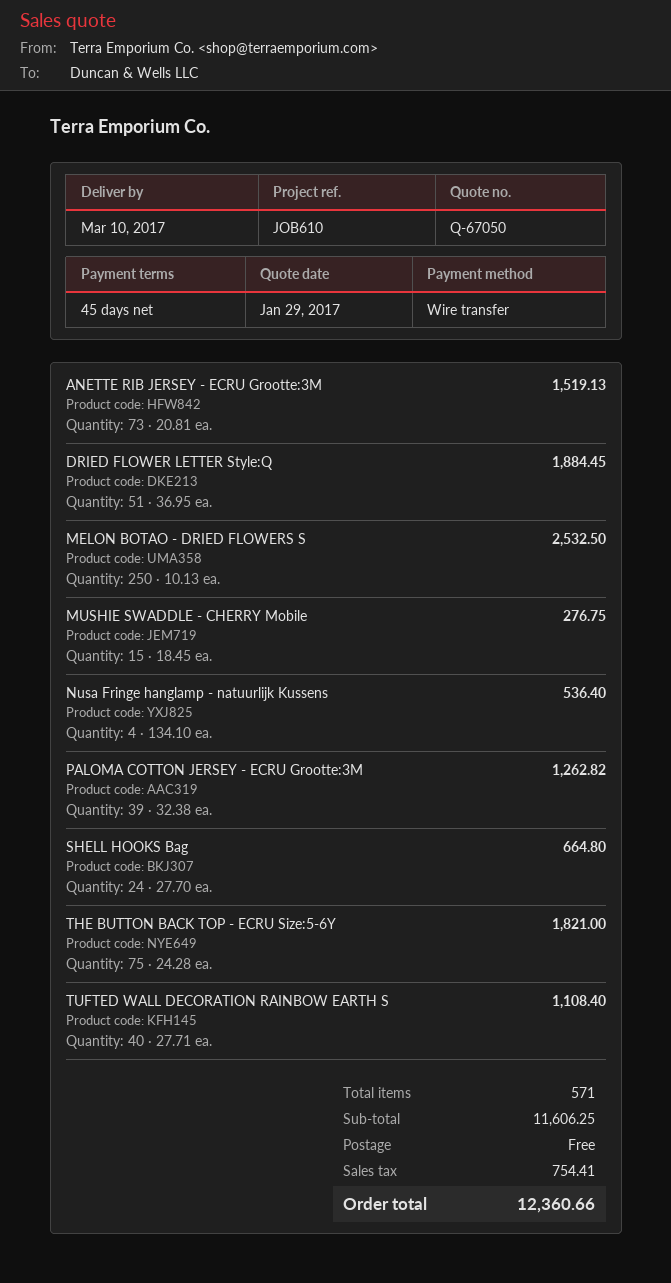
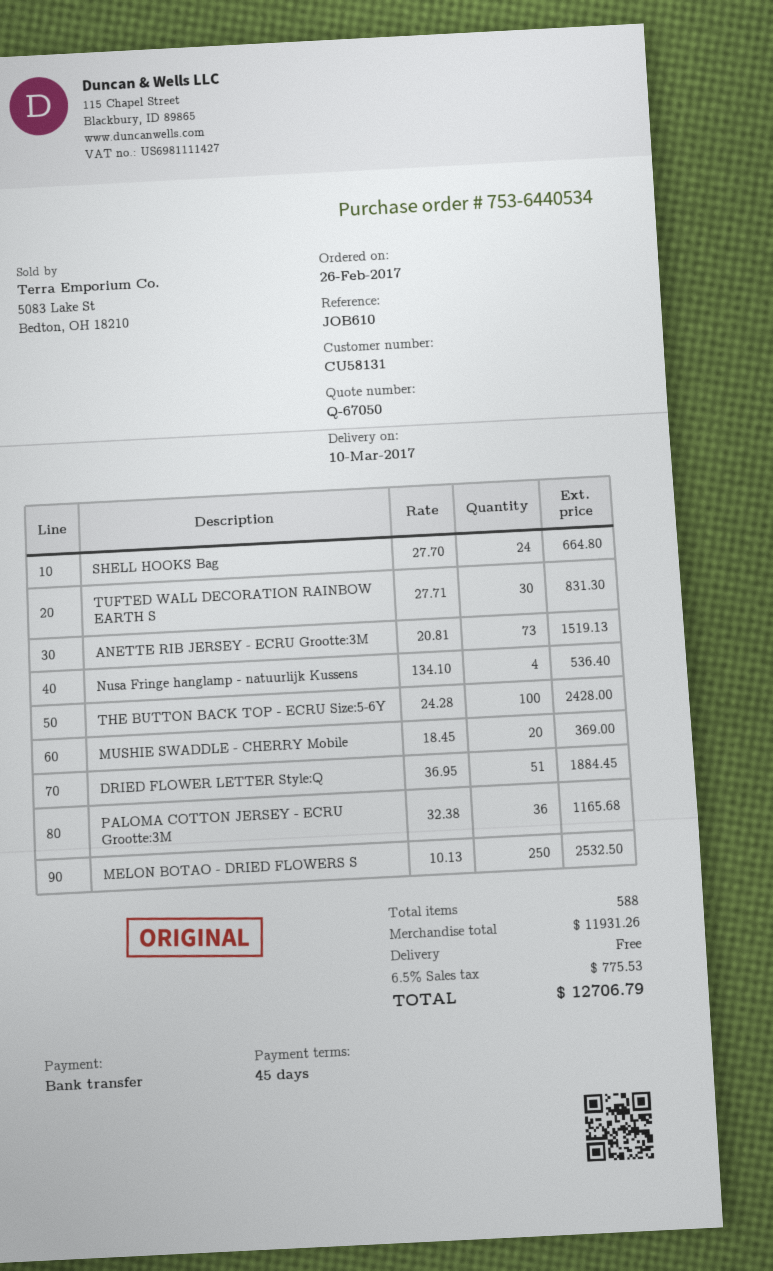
MUSHIE SWADDLE - CHERRY Mobile: 15 x 18.45 = 276.75 -> 20 x 18.45 = 369.00
PALOMA COTTON JERSEY - ECRU Grootte:3M: 39 x 32.38 = 1262.82 -> 36 x 32.38 = 1165.68
THE BUTTON BACK TOP - ECRU Size:5-6Y: 75 x 24.28 = 1821.00 -> 100 x 24.28 = 2428.00
TUFTED WALL DECORATION RAINBOW EARTH S: 40 x 27.71 = 1108.40 -> 30 x 27.71 = 831.30
total quantity: 571 -> 588
subtotal: 11606.25 -> 11931.26
tax: 754.41 -> 775.53
total: 12360.66 -> 12706.79

